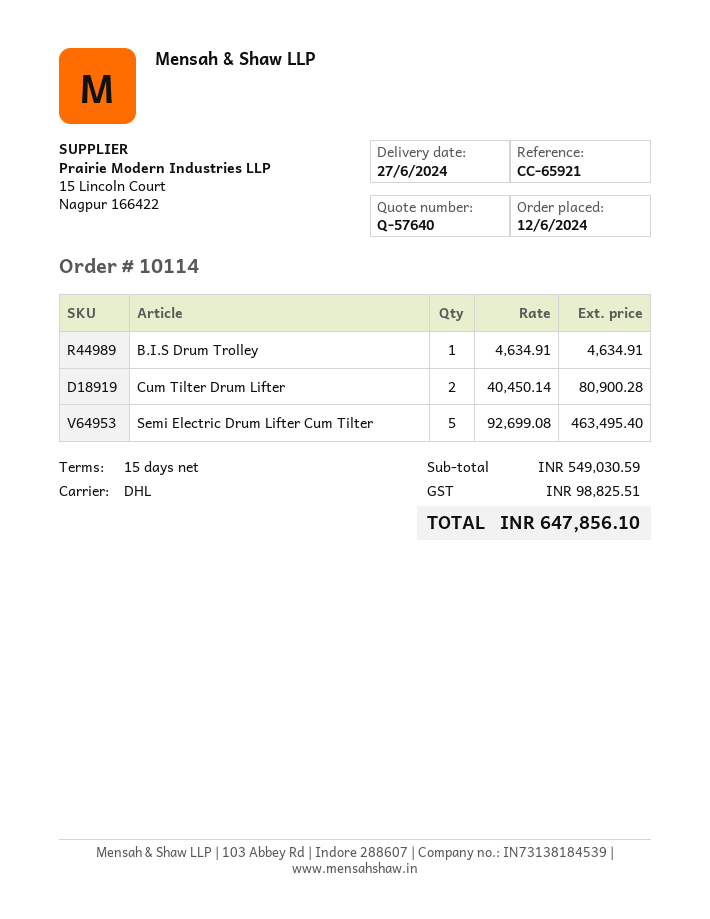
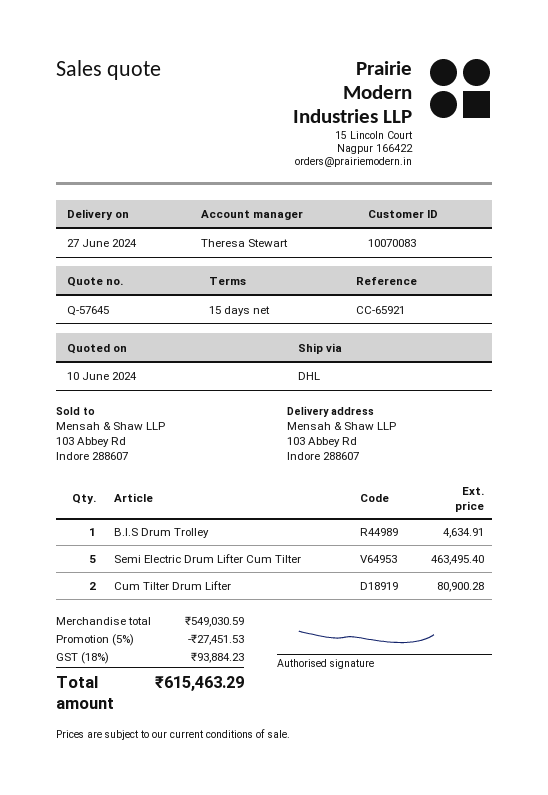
quote number: Q-57640 -> Q-57645
discount: none -> 5% = 27451.53
tax: 98825.51 -> 93884.23
total: 647856.10 -> 615463.29

